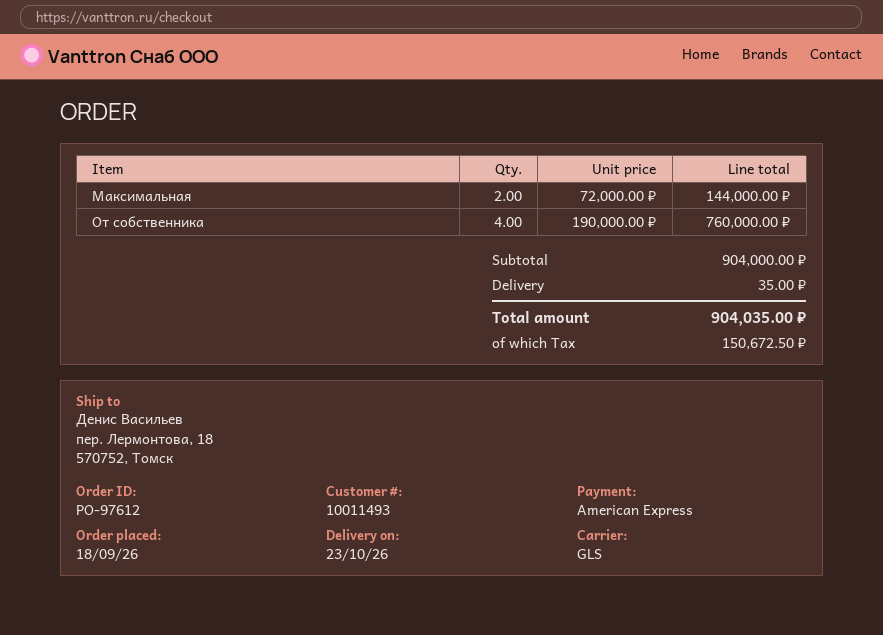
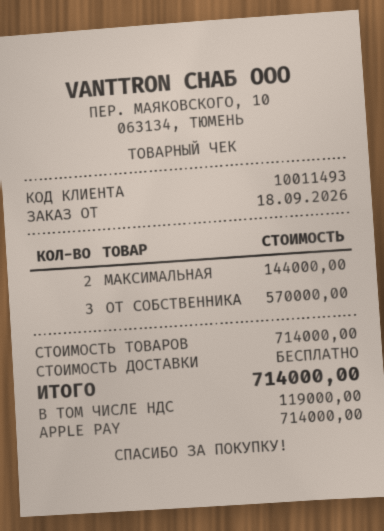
payment method: American Express -> Apple Pay
От собственника: 4 for 760000.00 -> 3 for 570000.00
subtotal: 904000.00 -> 714000.00
shipping: 35.00 -> 0.00
tax: 150672.50 -> 119000.00
total: 904035.00 -> 714000.00

